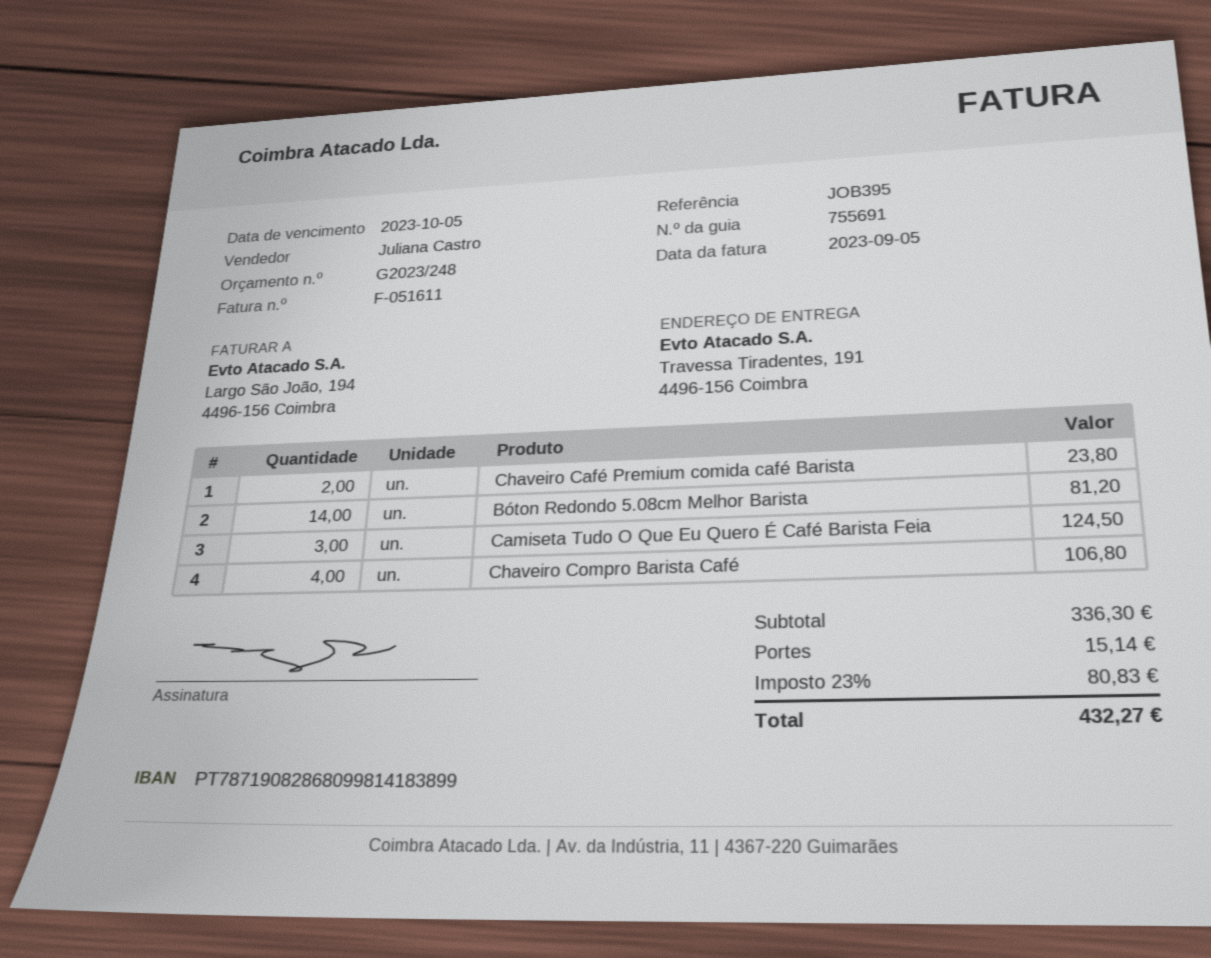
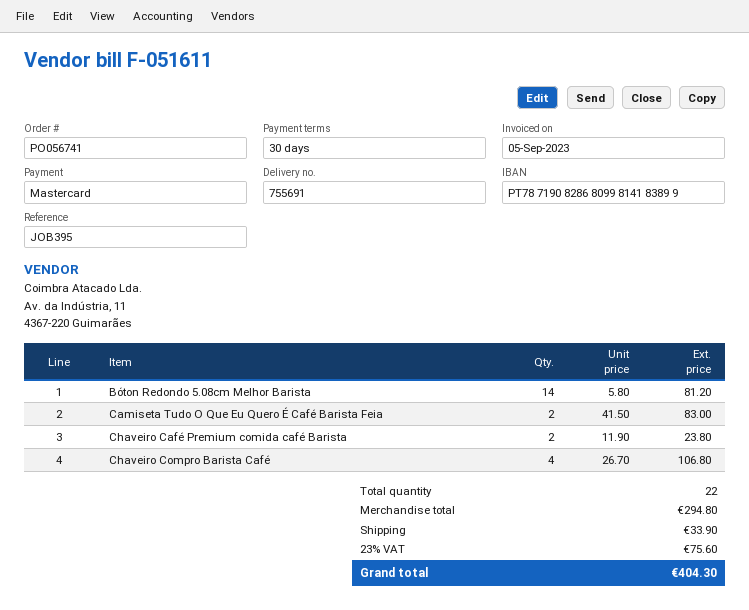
Camiseta Tudo O Que Eu Quero É Café Barista Feia: 3 for 124.50 -> 2 for 83.00
subtotal: 336.30 -> 294.80
shipping: 15.14 -> 33.90
tax: 23% = 80.83 -> 23% = 75.60
total: 432.27 -> 404.30

